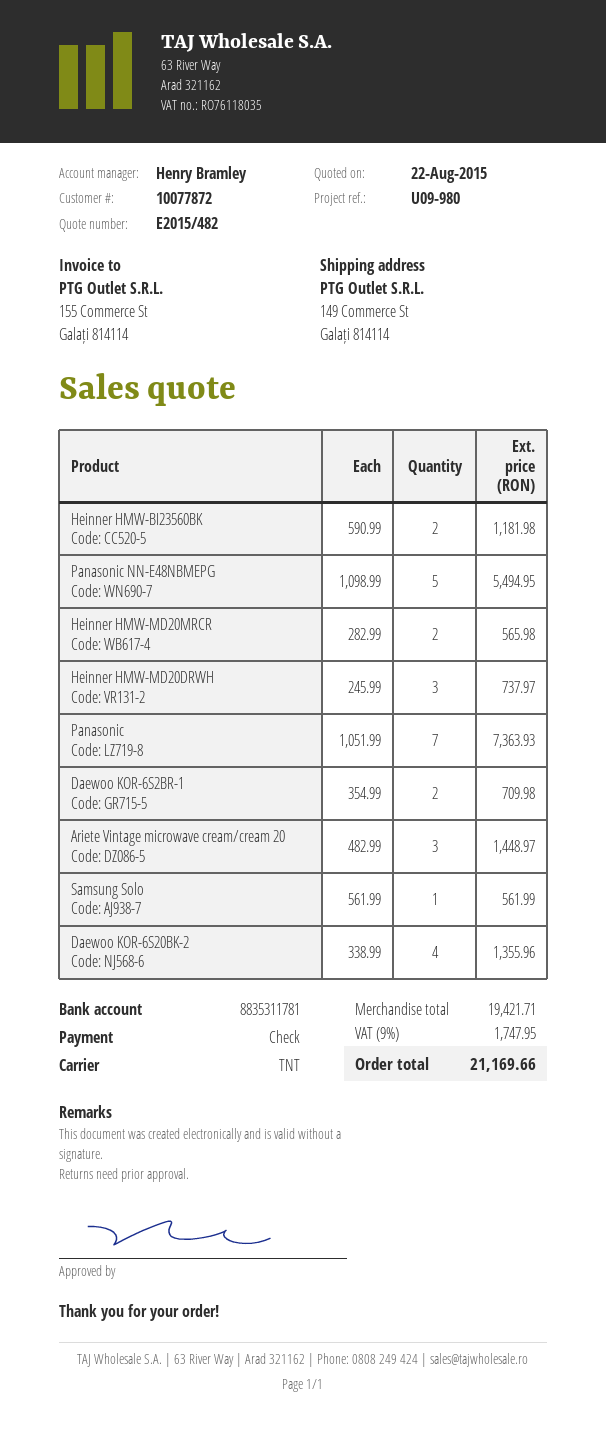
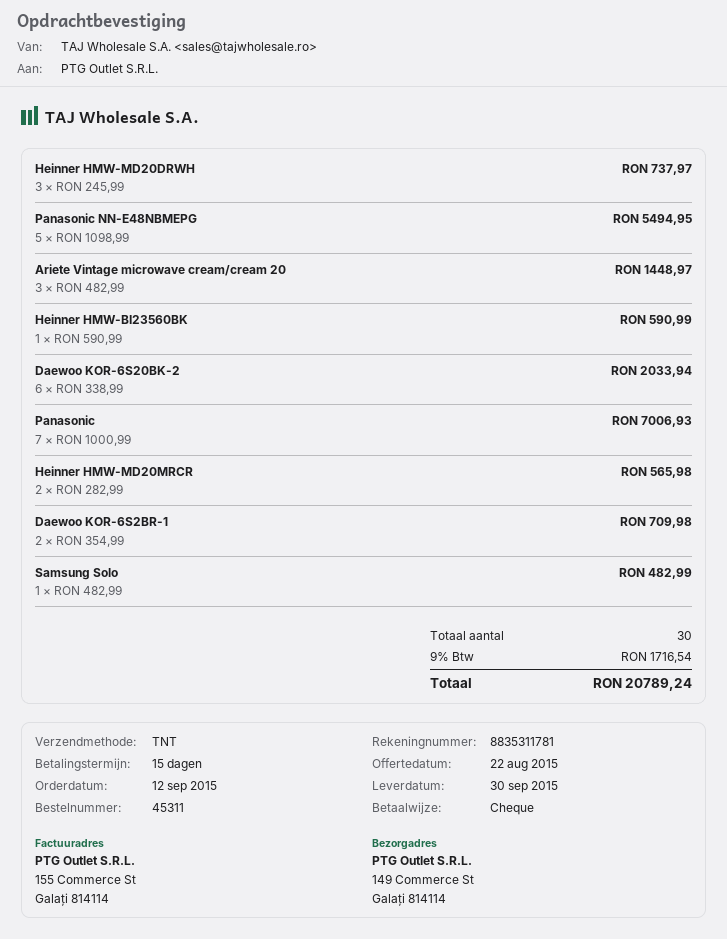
Heinner HMW-BI23560BK: 2 x 590.99 = 1181.98 -> 1 x 590.99 = 590.99
Panasonic: 7 x 1051.99 = 7363.93 -> 7 x 1000.99 = 7006.93
Samsung Solo: 1 x 561.99 = 561.99 -> 1 x 482.99 = 482.99
Daewoo KOR-6S20BK-2: 4 x 338.99 = 1355.96 -> 6 x 338.99 = 2033.94
tax: 9% = 1747.95 -> 9% = 1716.54
total: 21169.66 -> 20789.24

